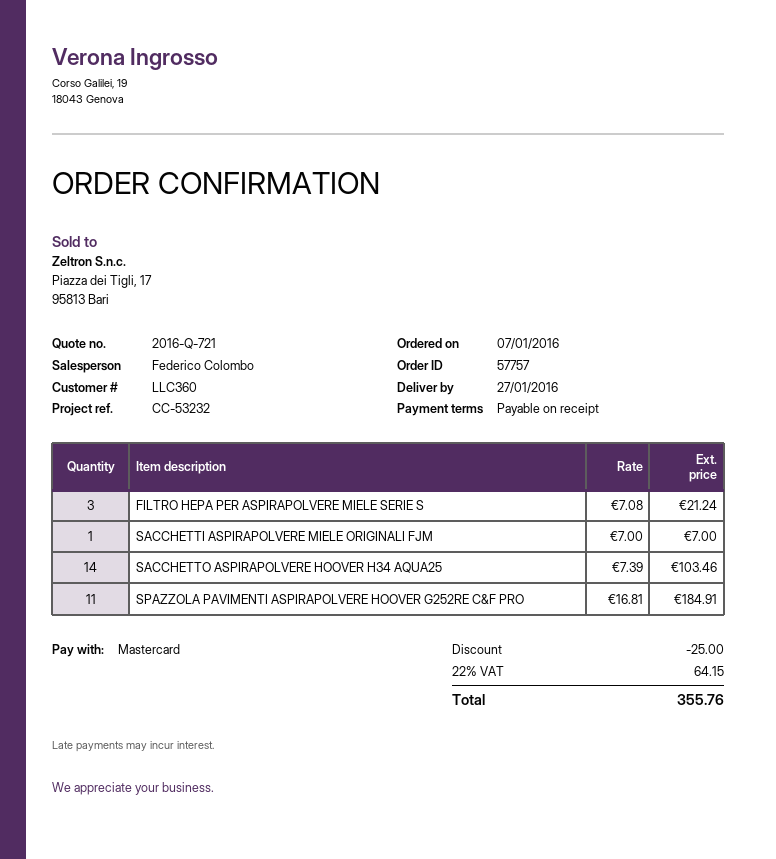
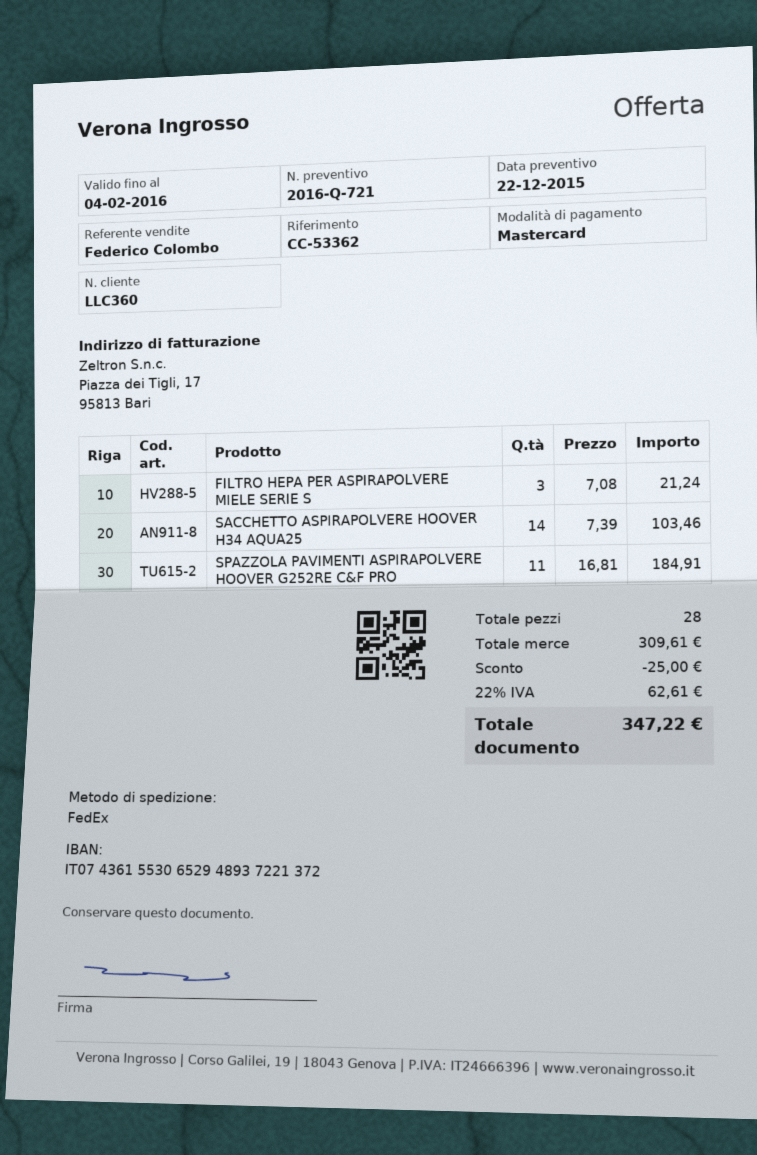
reference: CC-53232 -> CC-53362
SACCHETTI ASPIRAPOLVERE MIELE ORIGINALI FJM: 1 x 7.00 = 7.00 -> none
tax: 22% = 64.15 -> 22% = 62.61
total: 355.76 -> 347.22

